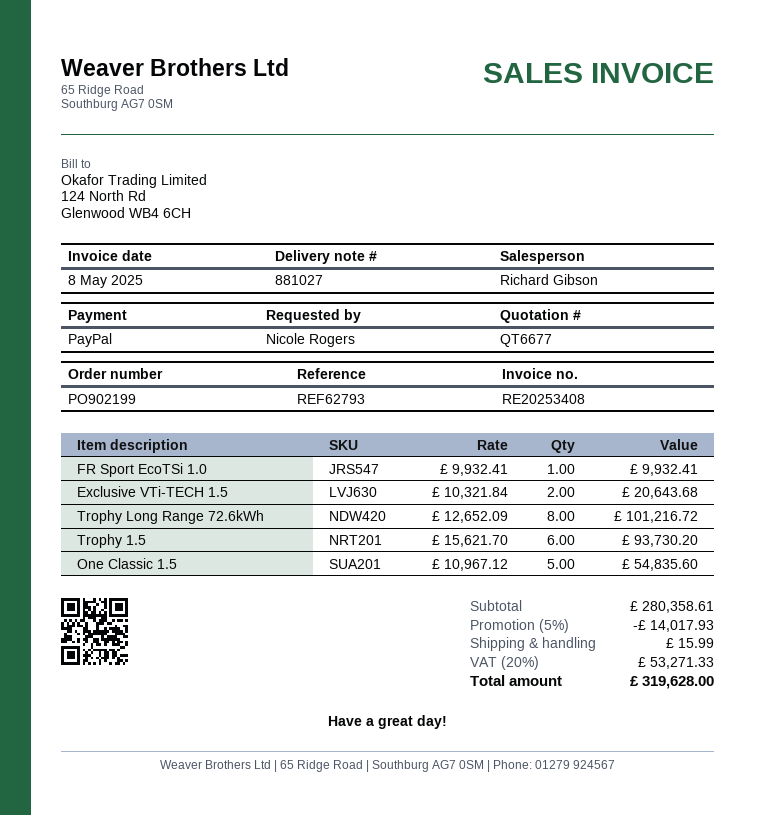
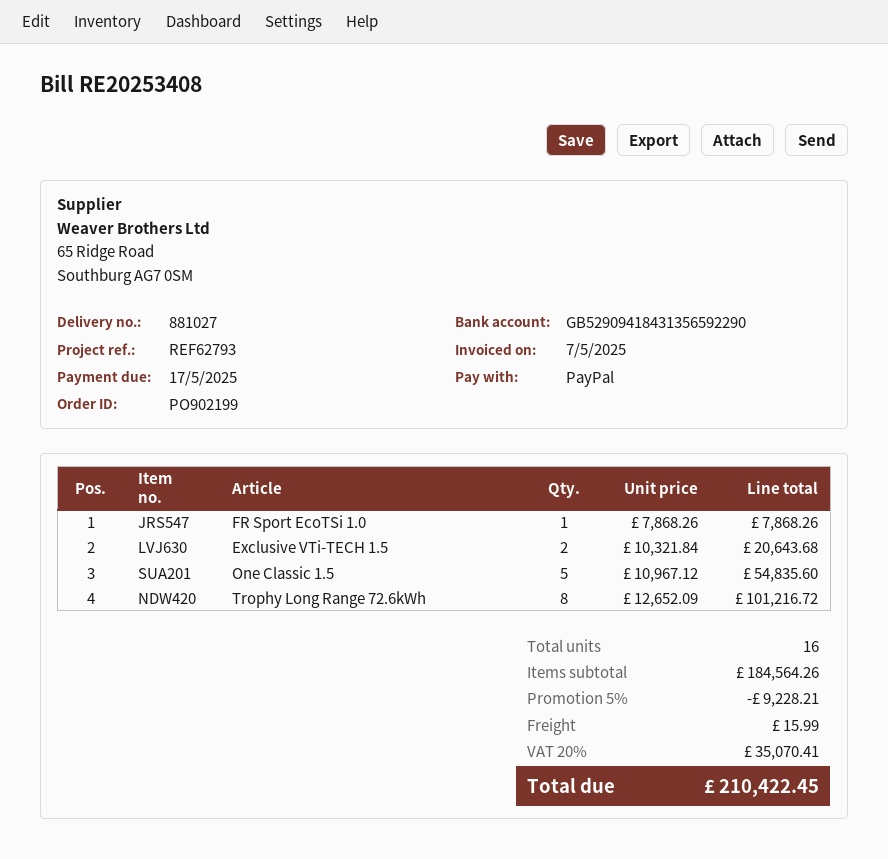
invoice date: 2025-05-08 -> 2025-05-07
FR Sport EcoTSi 1.0: 1 x 9932.41 = 9932.41 -> 1 x 7868.26 = 7868.26
Trophy 1.5: 6 x 15621.70 = 93730.20 -> none
subtotal: 280358.61 -> 184564.26
discount: 5% = 14017.93 -> 5% = 9228.21
tax: 20% = 53271.33 -> 20% = 35070.41
total: 319628.00 -> 210422.45

